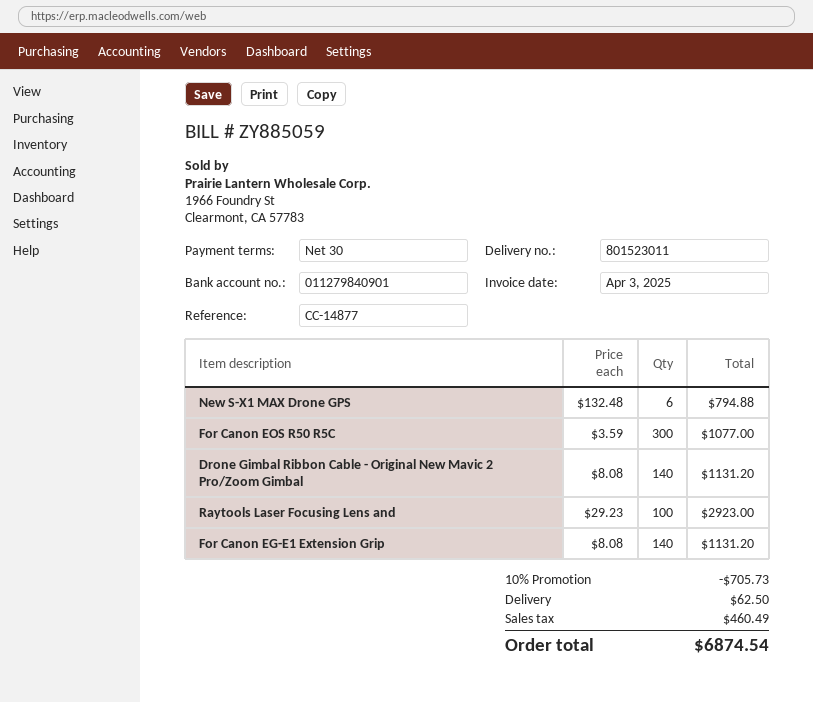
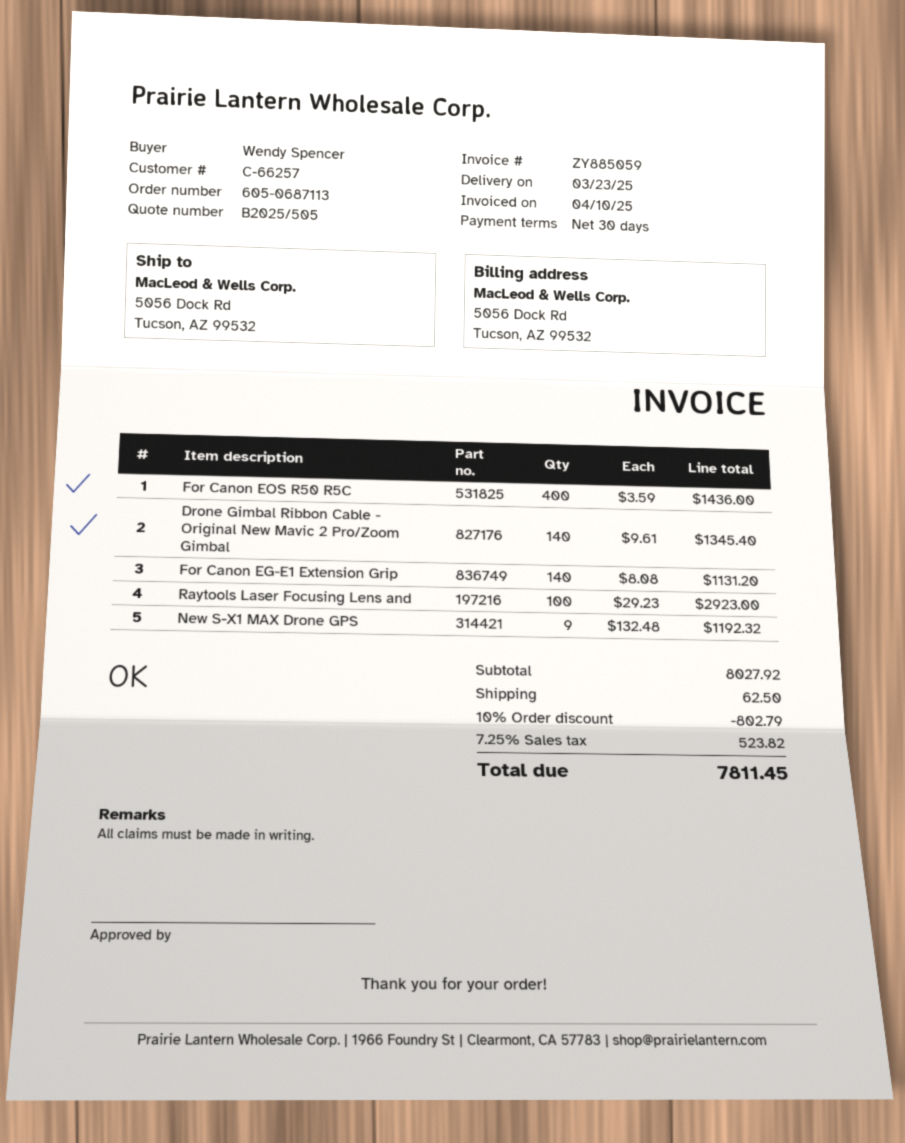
invoice date: 2025-04-03 -> 2025-04-10
New S-X1 MAX Drone GPS: 6 x 132.48 = 794.88 -> 9 x 132.48 = 1192.32
For Canon EOS R50 R5C: 300 x 3.59 = 1077.00 -> 400 x 3.59 = 1436.00
Drone Gimbal Ribbon Cable - Original New Mavic 2 Pro/Zoom Gimbal: 140 x 8.08 = 1131.20 -> 140 x 9.61 = 1345.40
discount: 10% = 705.73 -> 10% = 802.79
tax: 460.49 -> 523.82
total: 6874.54 -> 7811.45

